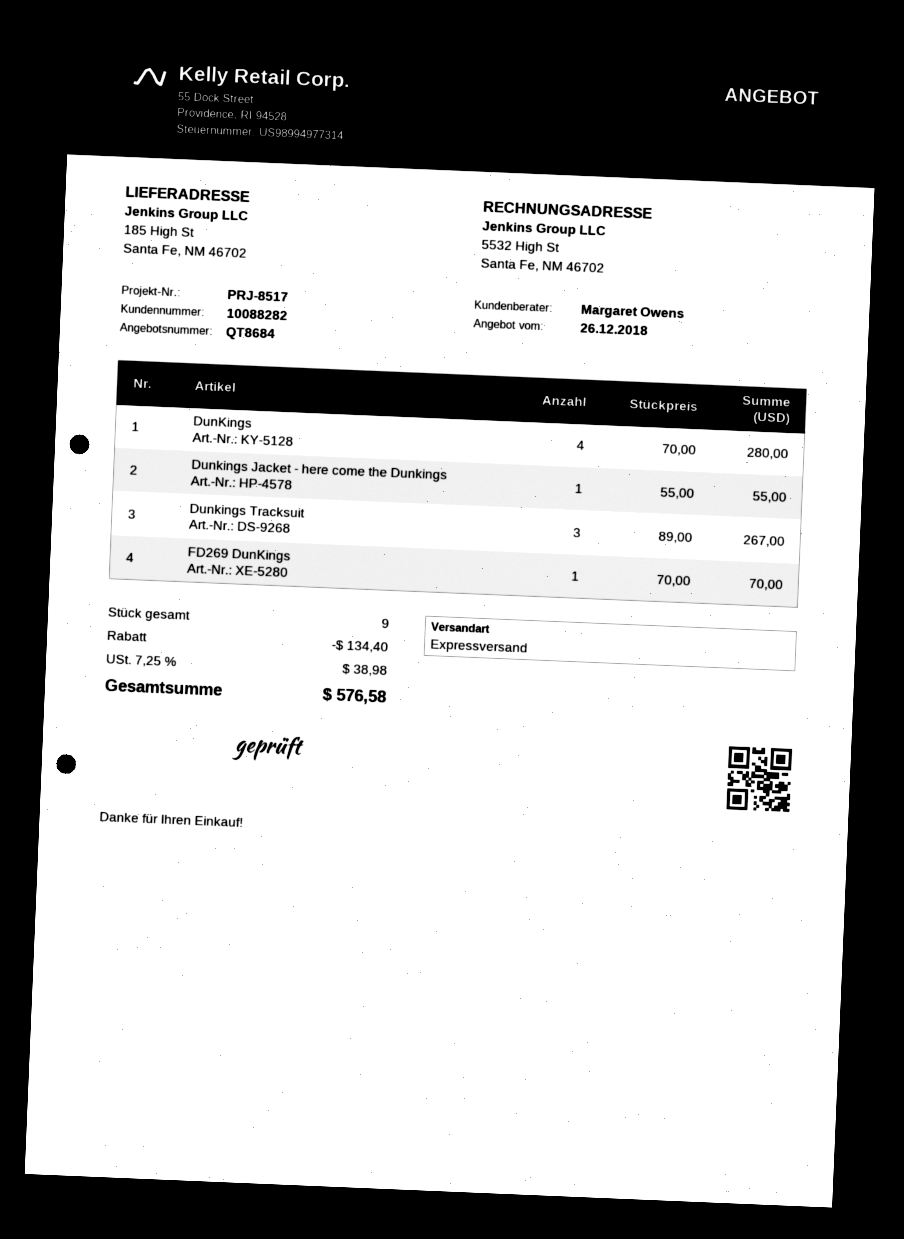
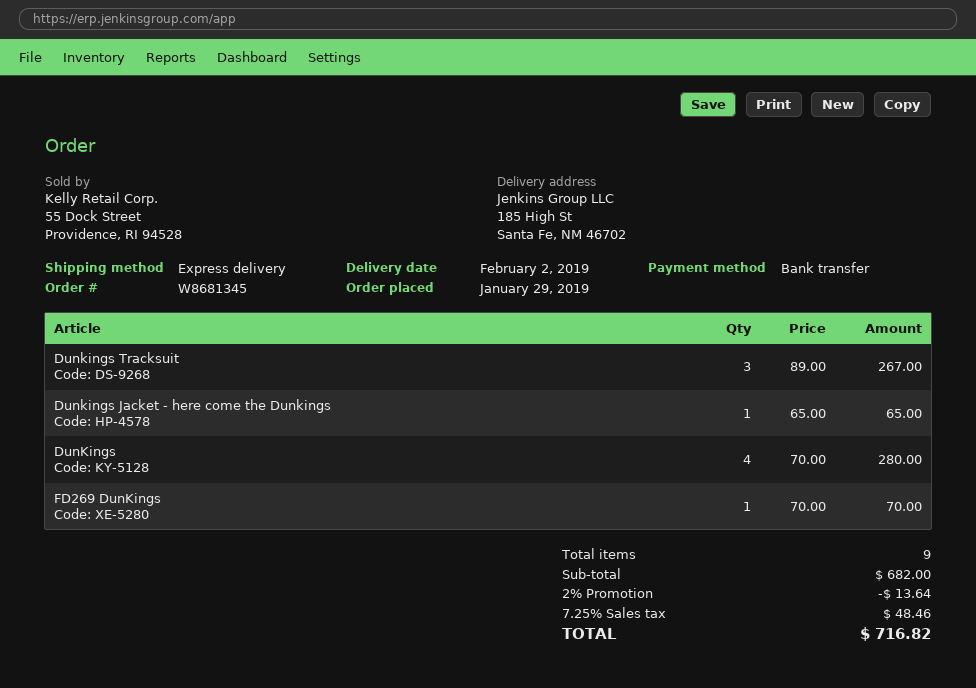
Dunkings Jacket - here come the Dunkings: 1 x 55.00 = 55.00 -> 1 x 65.00 = 65.00
discount: 134.40 -> 13.64
tax: 7.25% = 38.98 -> 7.25% = 48.46
total: 576.58 -> 716.82

